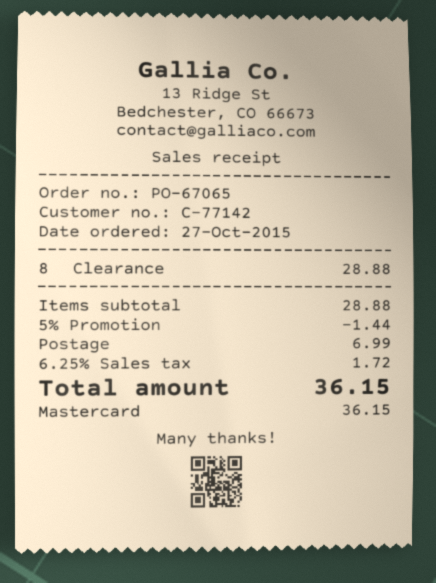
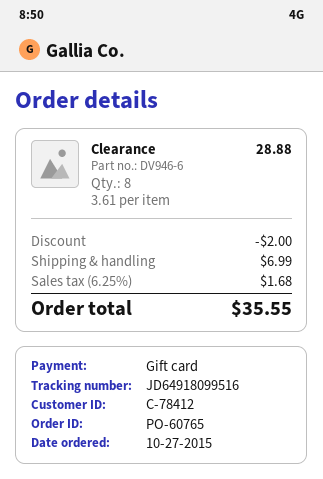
order number: PO-67065 -> PO-60765
customer number: C-77142 -> C-78412
payment method: Mastercard -> gift card
discount: 1.44 -> 2.00
tax: 6.25% = 1.72 -> 6.25% = 1.68
total: 36.15 -> 35.55

